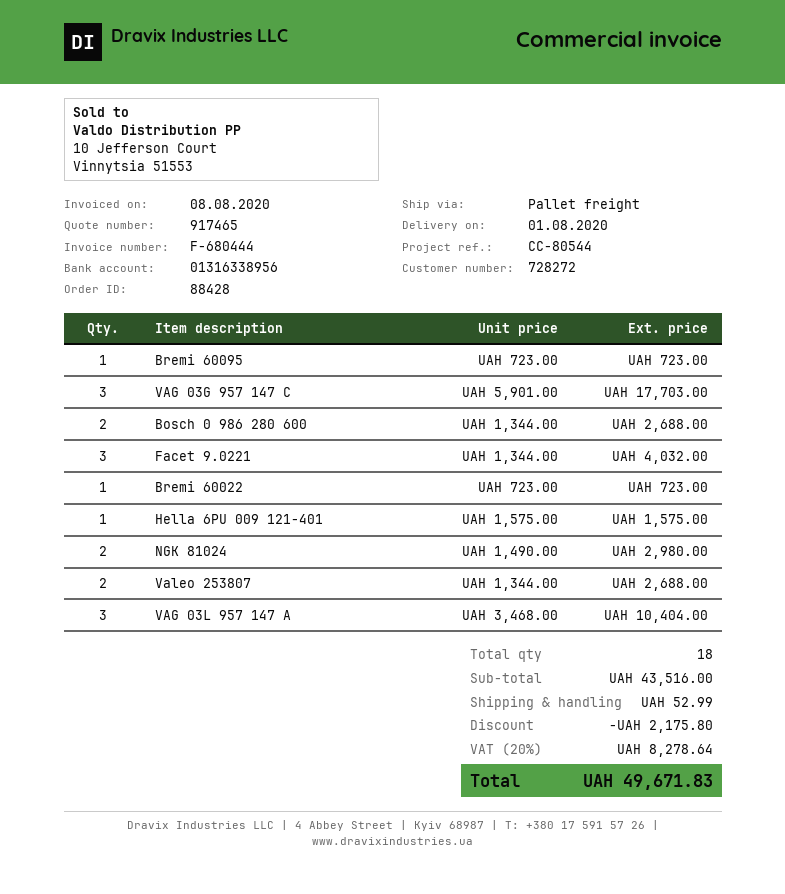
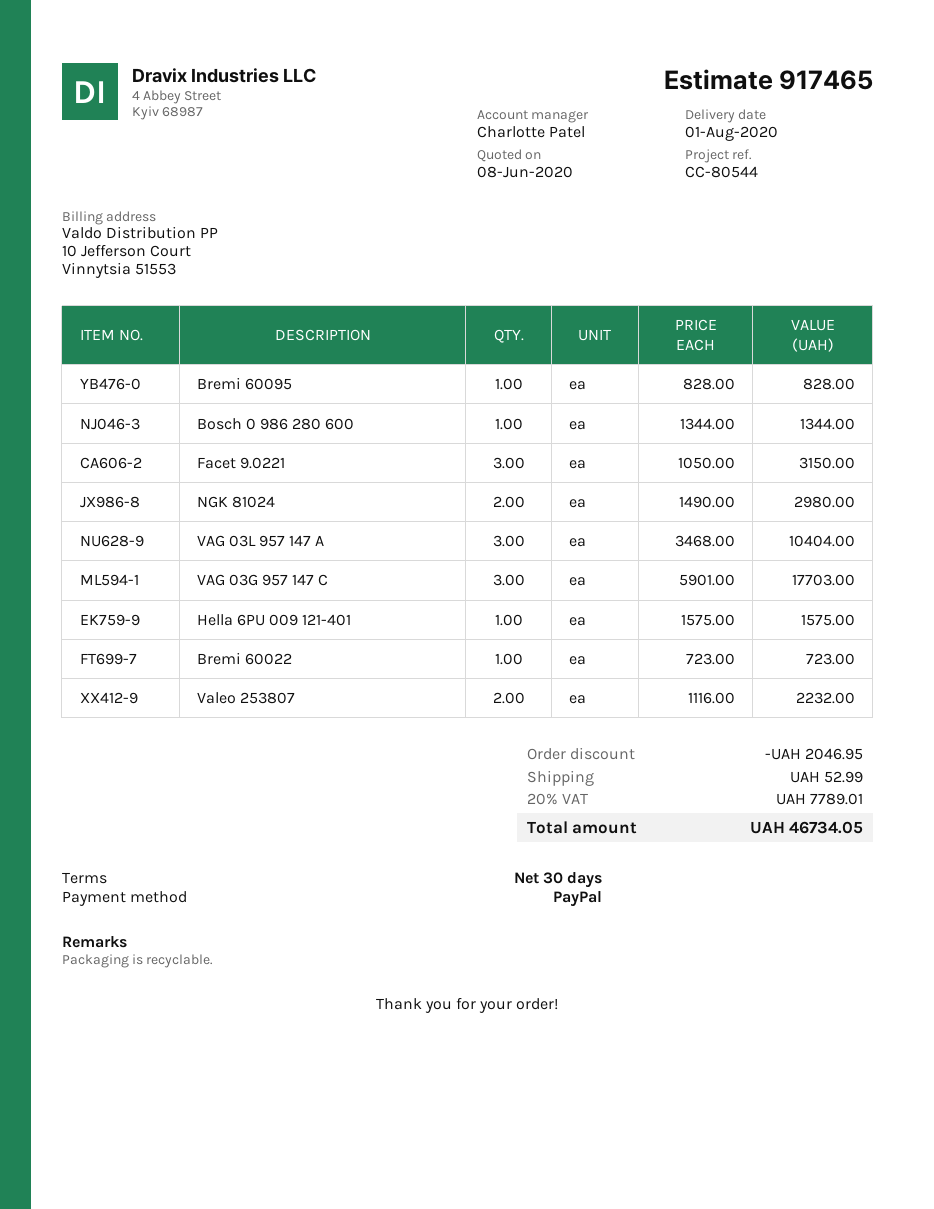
Bremi 60095: 1 x 723.00 = 723.00 -> 1 x 828.00 = 828.00
Bosch 0 986 280 600: 2 x 1344.00 = 2688.00 -> 1 x 1344.00 = 1344.00
Facet 9.0221: 3 x 1344.00 = 4032.00 -> 3 x 1050.00 = 3150.00
Valeo 253807: 2 x 1344.00 = 2688.00 -> 2 x 1116.00 = 2232.00
discount: 2175.80 -> 2046.95
tax: 20% = 8278.64 -> 20% = 7789.01
total: 49671.83 -> 46734.05

